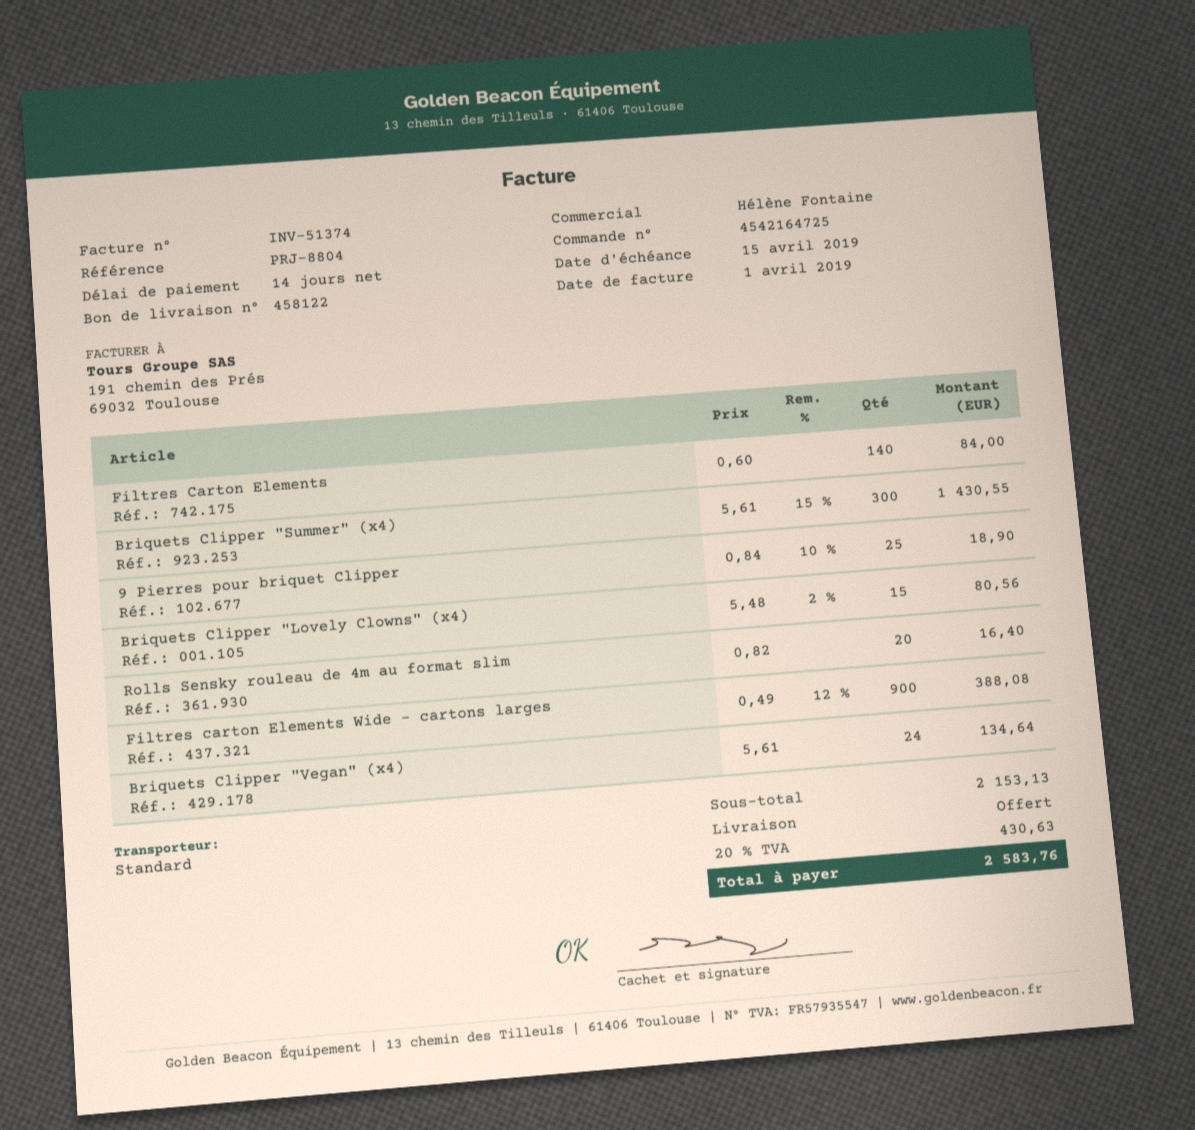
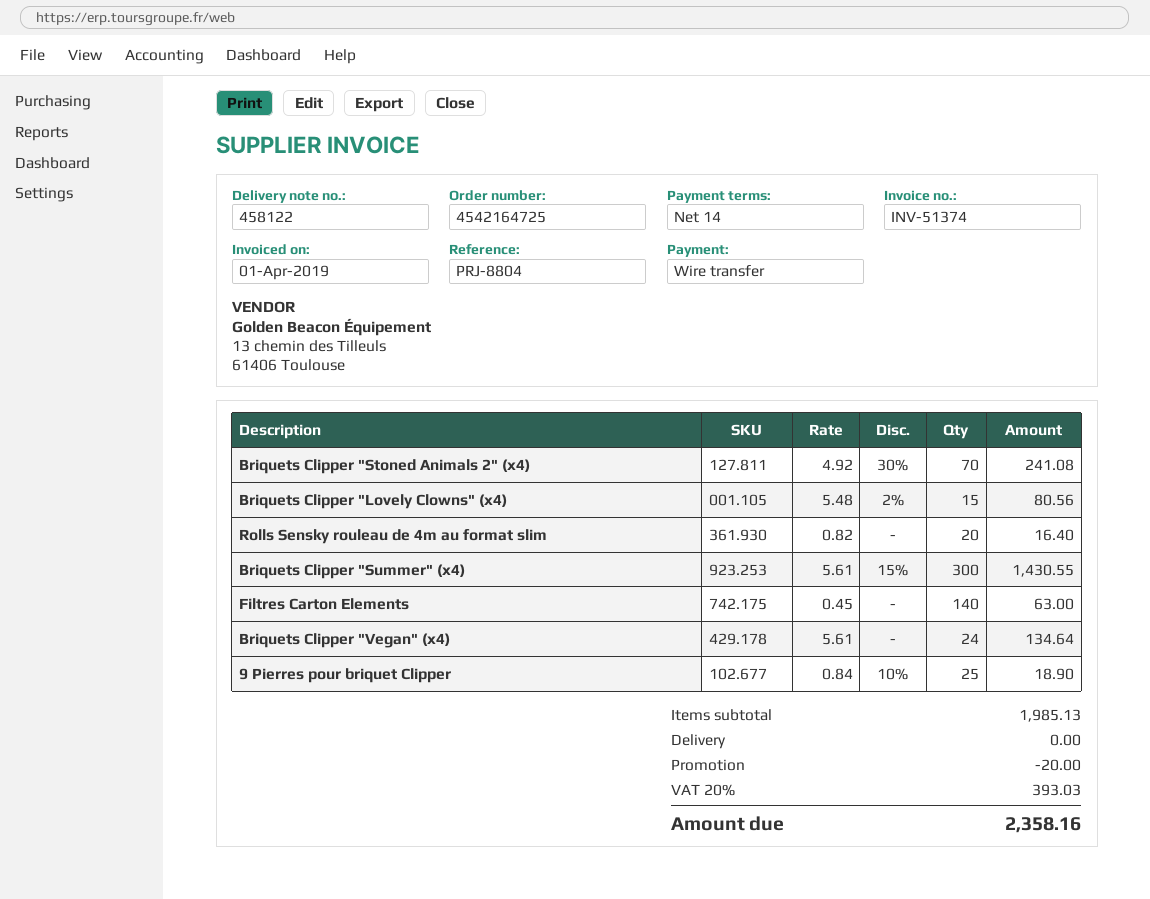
Filtres Carton Elements: 140 x 0.60 = 84.00 -> 140 x 0.45 = 63.00
Filtres carton Elements Wide – cartons larges: 900 x 0.49 - 12% = 388.08 -> none
Briquets Clipper "Stoned Animals 2" (x4): none -> 70 x 4.92 - 30% = 241.08
subtotal: 2153.13 -> 1985.13
discount: none -> 20.00
tax: 20% = 430.63 -> 20% = 393.03
total: 2583.76 -> 2358.16

